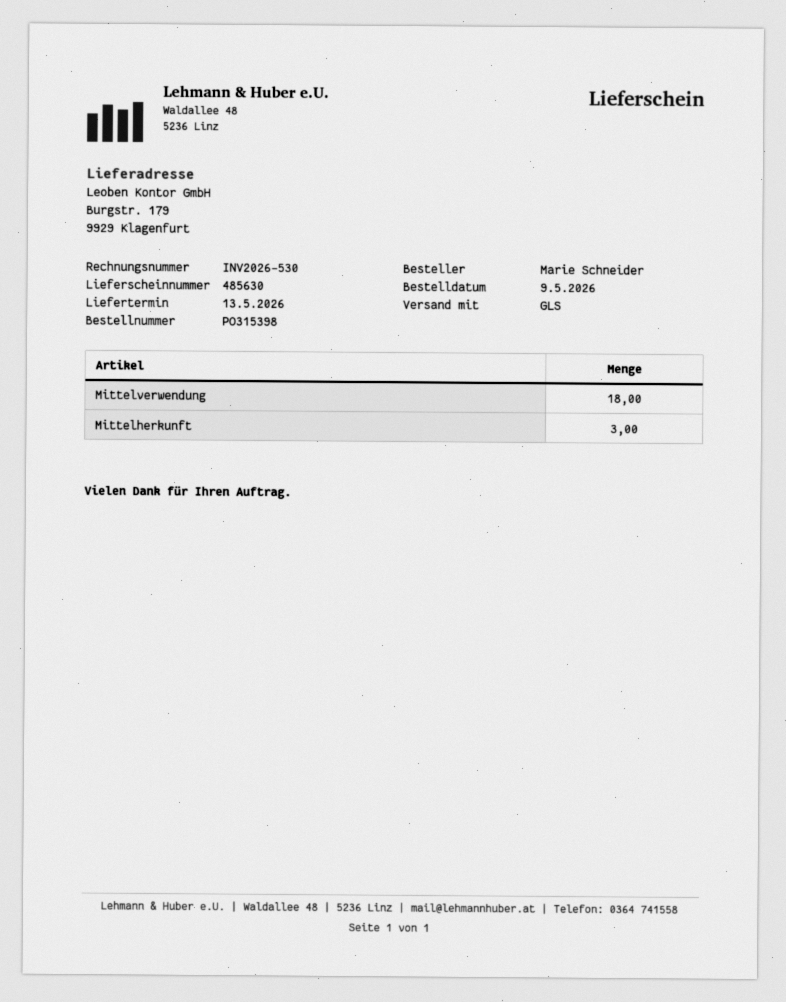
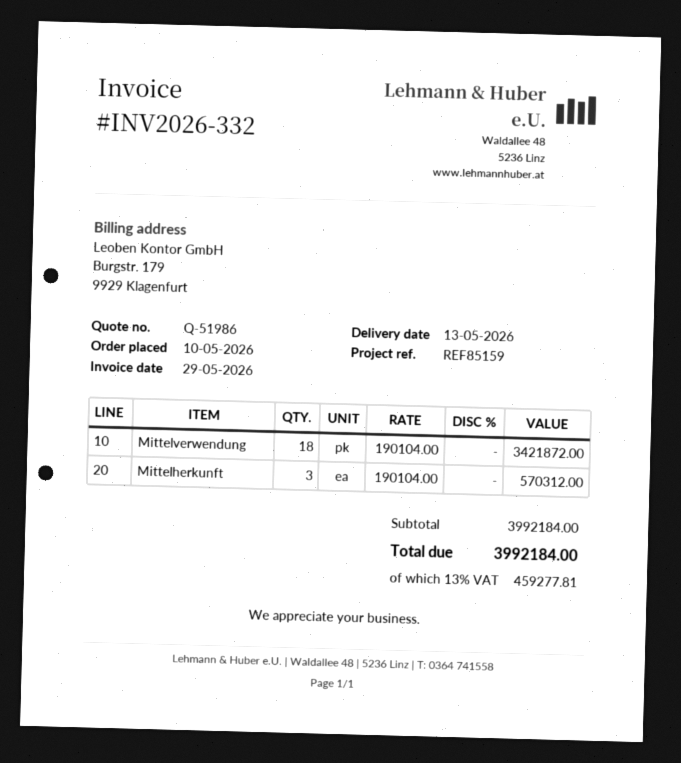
order date: 2026-05-09 -> 2026-05-10
invoice number: INV2026-530 -> INV2026-332

